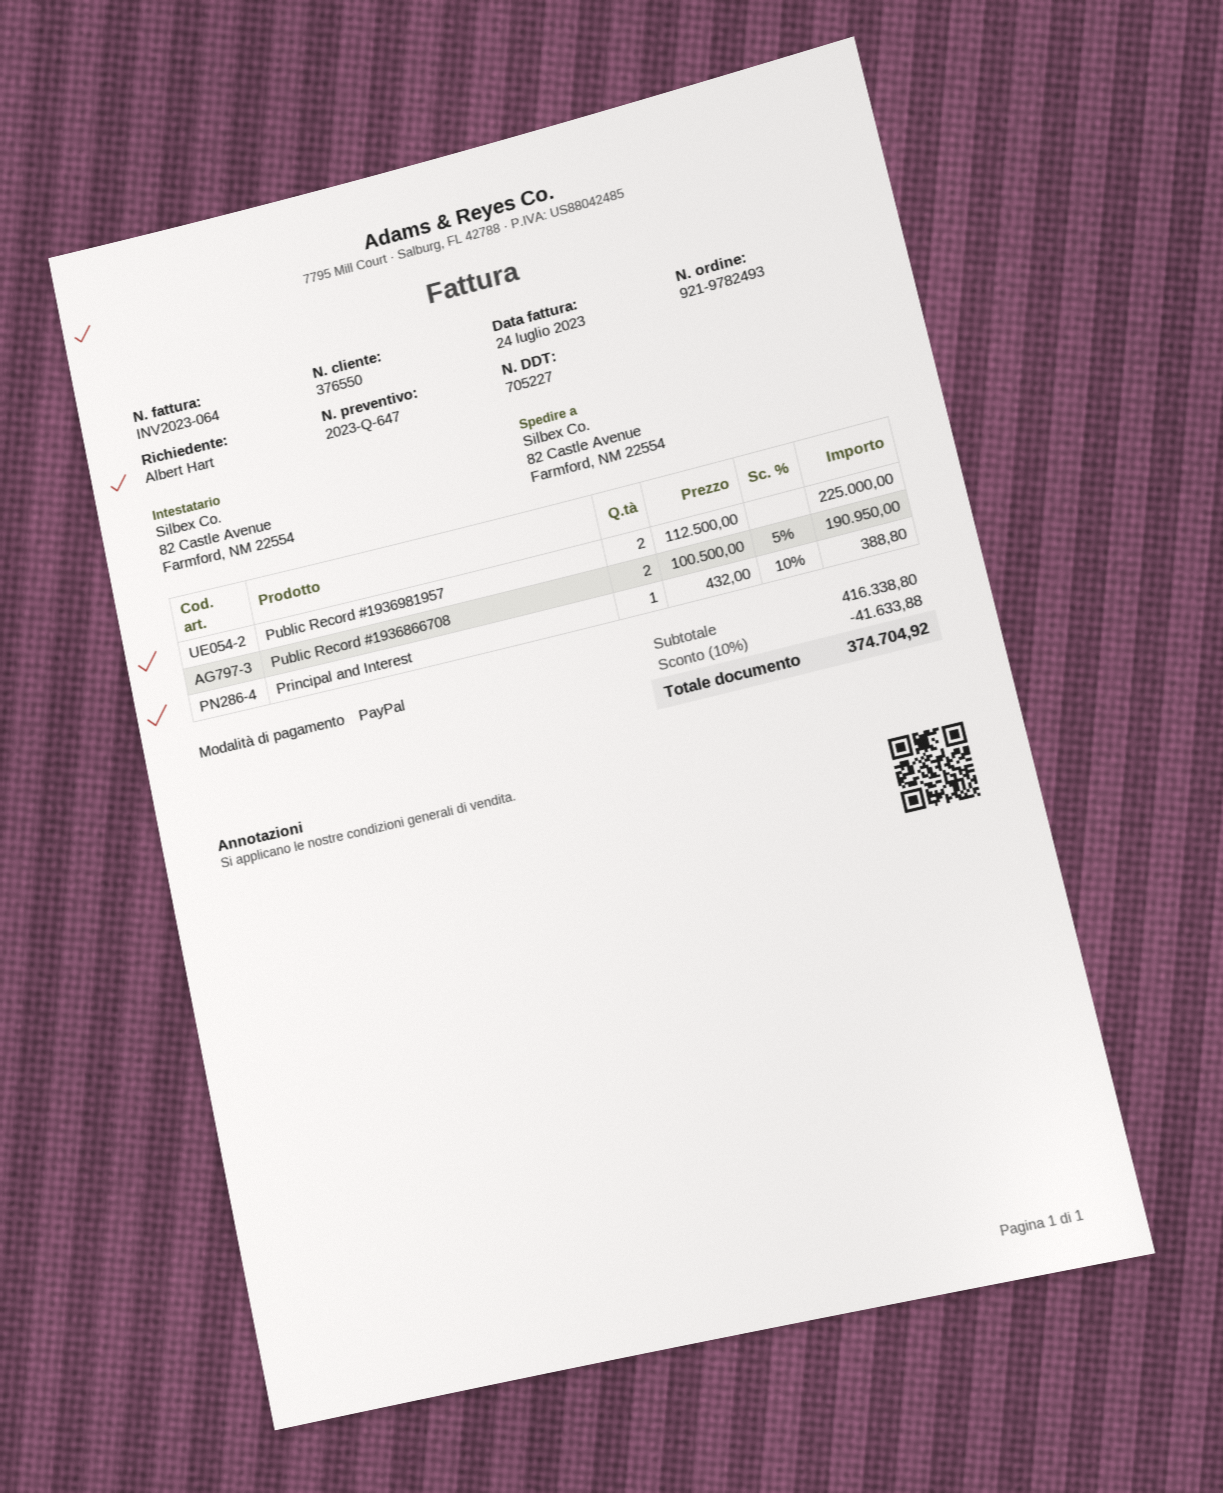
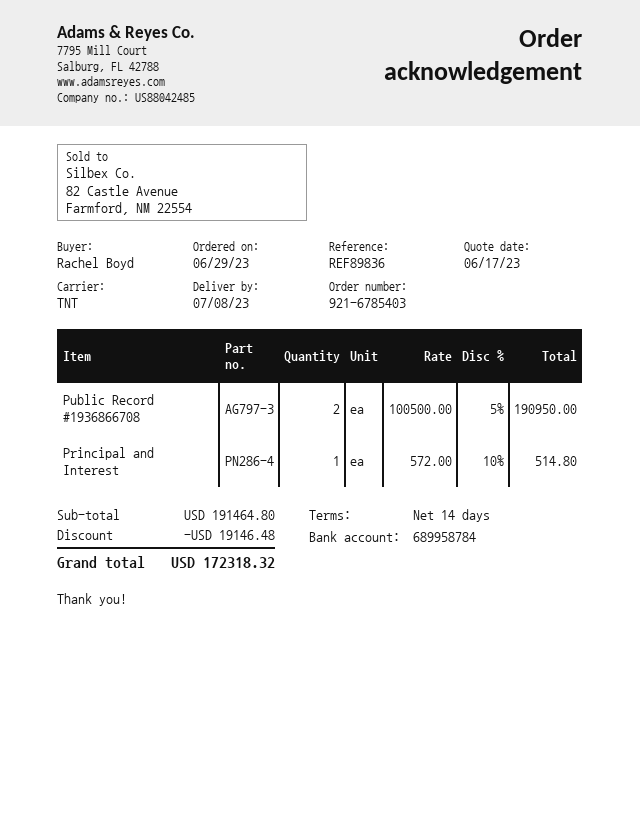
order number: 921-9782493 -> 921-6785403
ordered by: Albert Hart -> Rachel Boyd
Public Record #1936981957: 2 x 112500.00 = 225000.00 -> none
Principal and Interest: 1 x 432.00 - 10% = 388.80 -> 1 x 572.00 - 10% = 514.80
subtotal: 416338.80 -> 191464.80
discount: 41633.88 -> 19146.48
total: 374704.92 -> 172318.32

